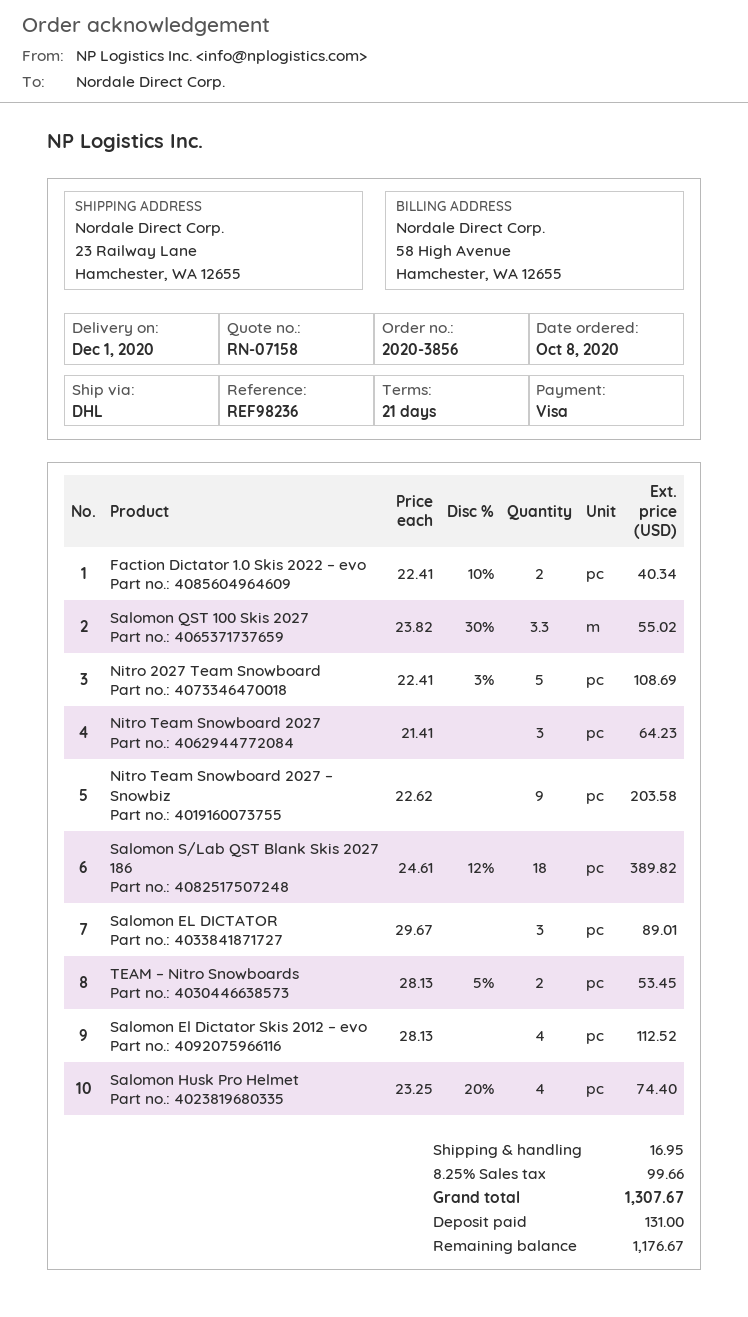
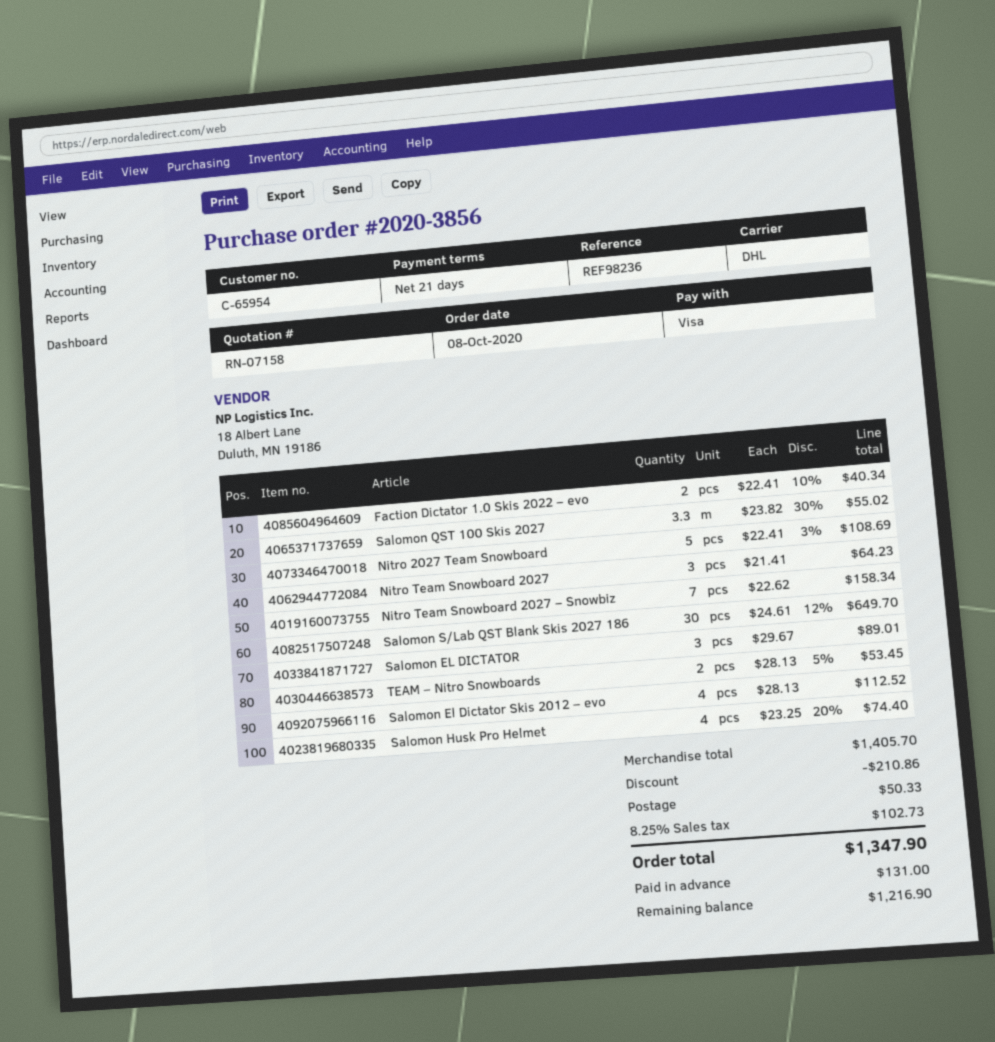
Nitro Team Snowboard 2027 – Snowbiz: 9 x 22.62 = 203.58 -> 7 x 22.62 = 158.34
Salomon S/Lab QST Blank Skis 2027 186: 18 x 24.61 - 12% = 389.82 -> 30 x 24.61 - 12% = 649.70
discount: none -> 210.86
shipping: 16.95 -> 50.33
tax: 8.25% = 99.66 -> 8.25% = 102.73
total: 1307.67 -> 1347.90
balance: 1176.67 -> 1216.90

